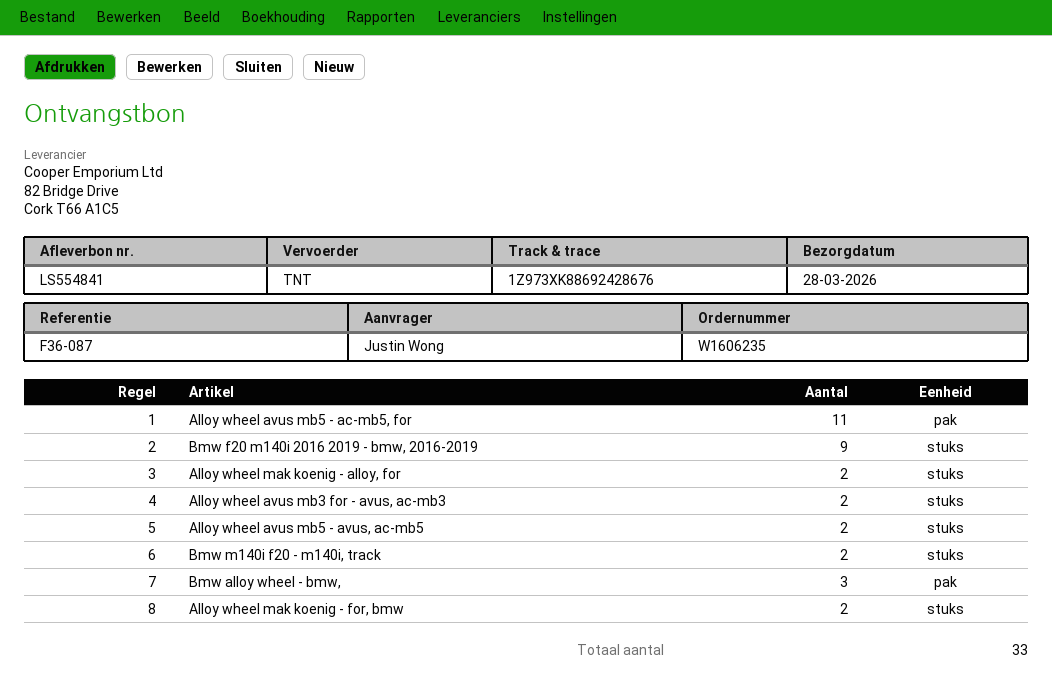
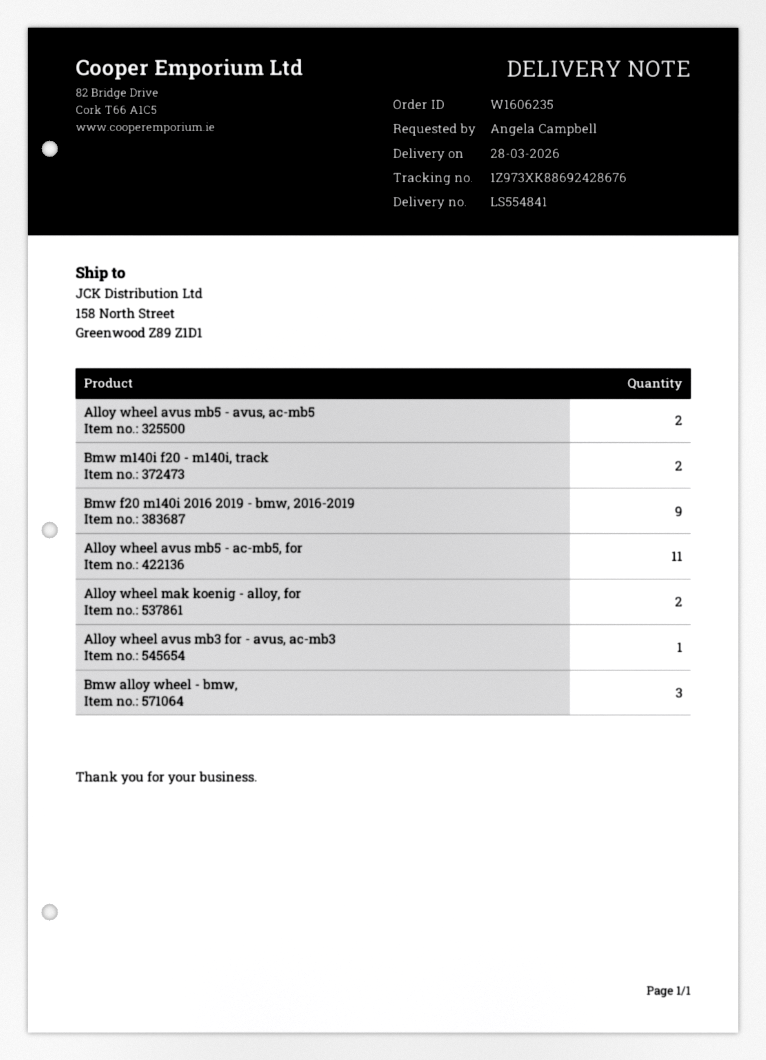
ordered by: Justin Wong -> Angela Campbell
Alloy wheel avus mb3 for - avus, ac-mb3: 2 -> 1
Alloy wheel mak koenig - for, bmw: 2 -> none

